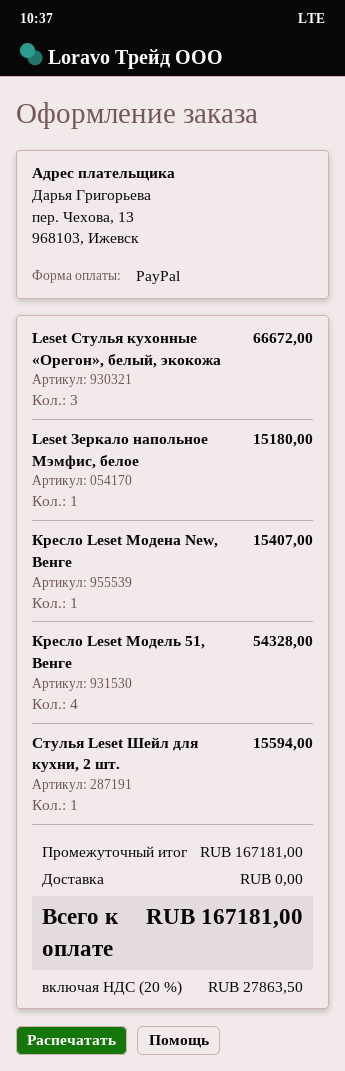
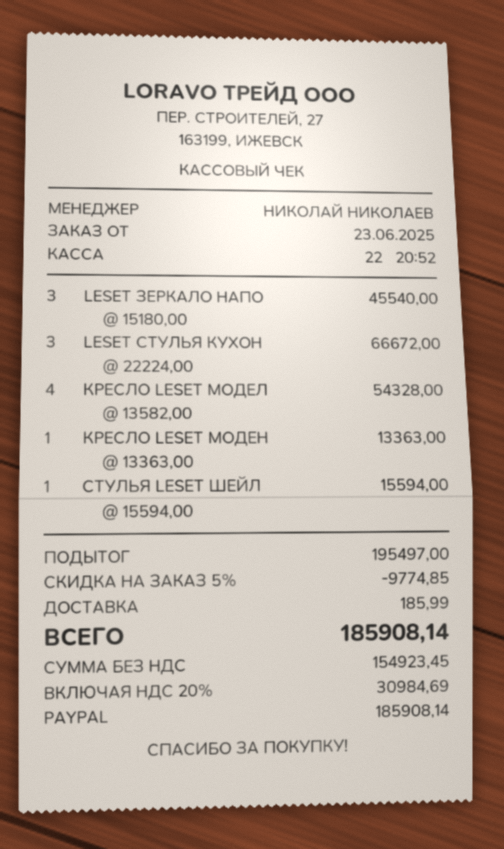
Leset Зеркало напольное Мэмфис, белое: 1 for 15180.00 -> 3 for 45540.00
Кресло Leset Модена New, Венге: 1 for 15407.00 -> 1 for 13363.00
subtotal: 167181.00 -> 195497.00
discount: none -> 5% = 9774.85
shipping: 0.00 -> 185.99
tax: 20% = 27863.50 -> 20% = 30984.69
total: 167181.00 -> 185908.14

